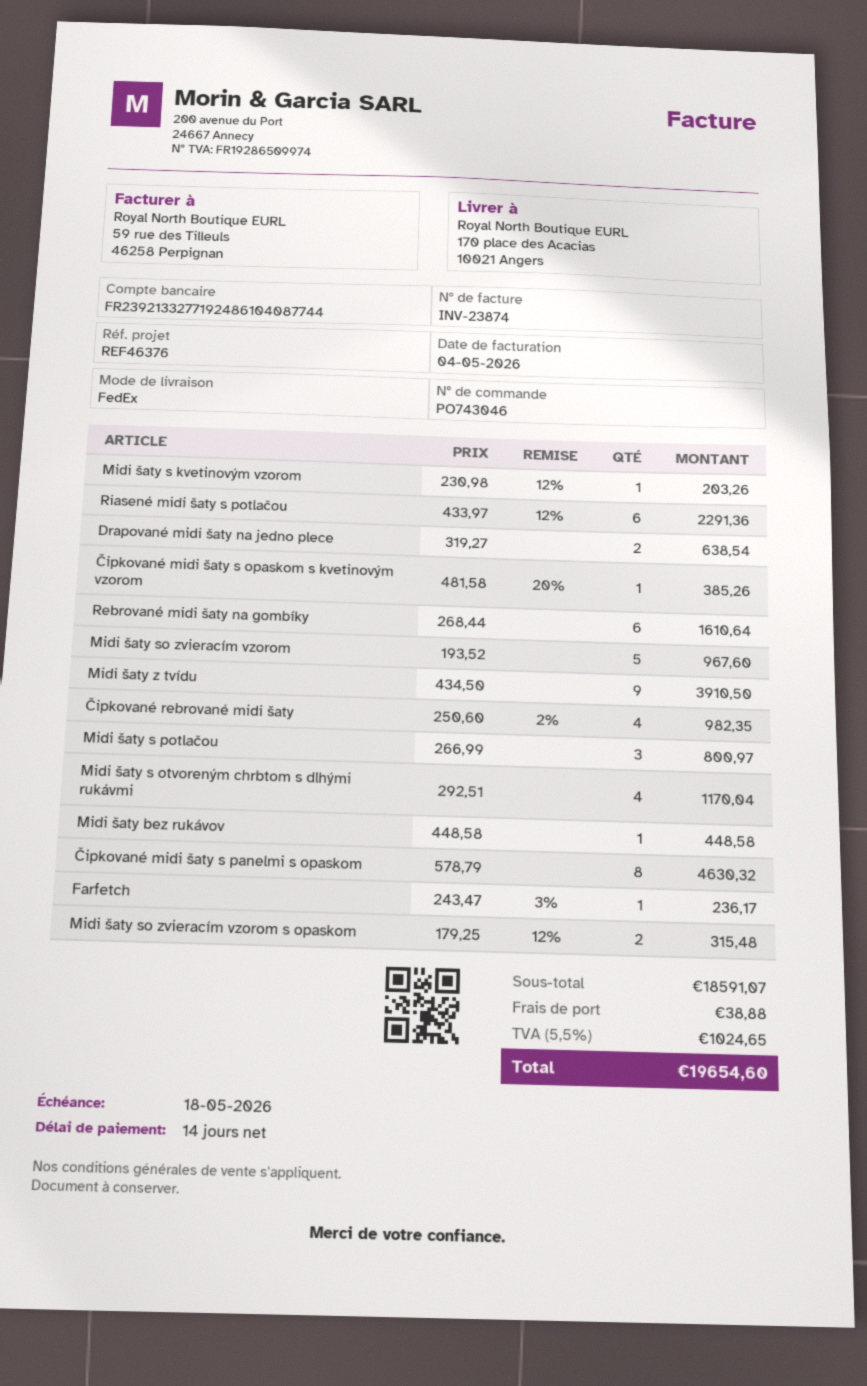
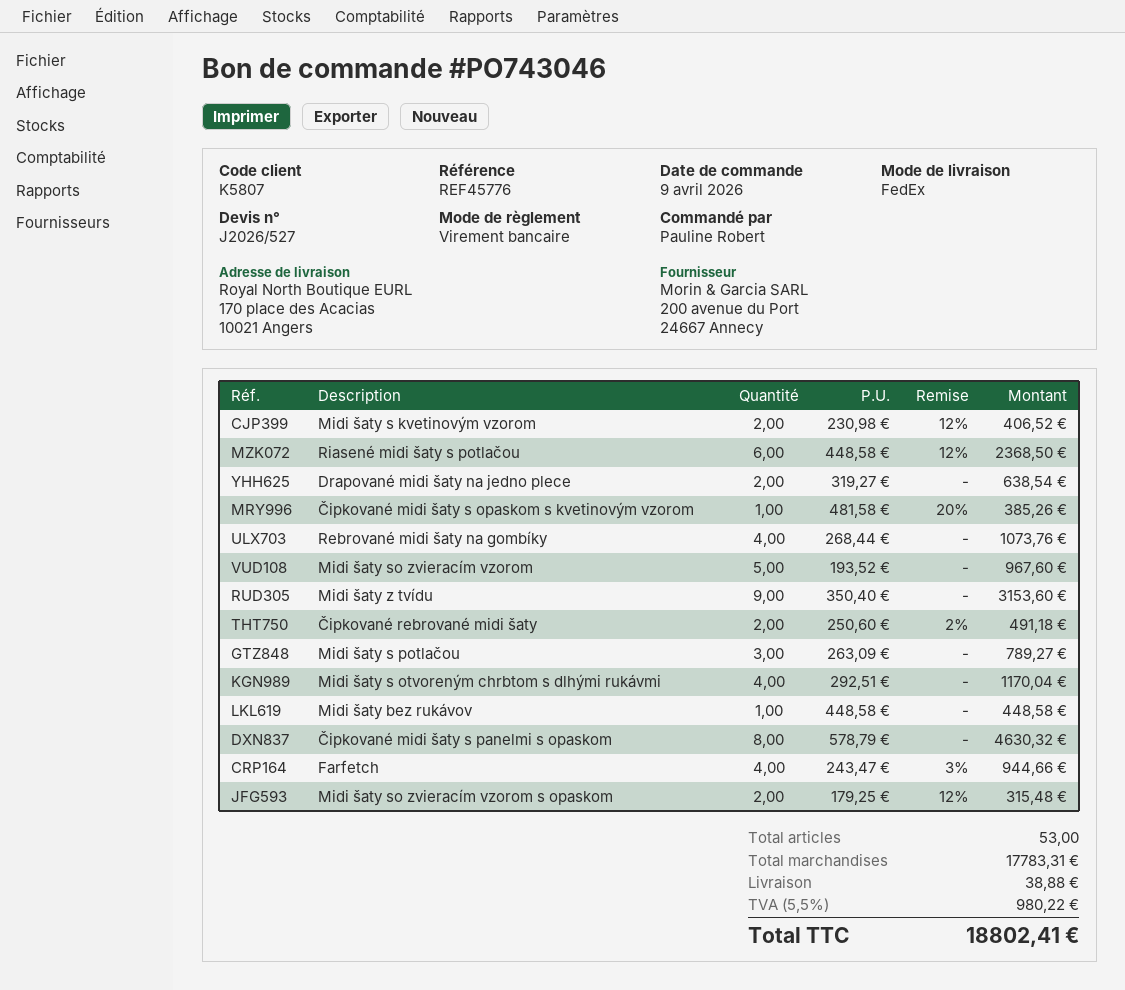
reference: REF46376 -> REF45776
Midi šaty s kvetinovým vzorom: 1 x 230.98 - 12% = 203.26 -> 2 x 230.98 - 12% = 406.52
Riasené midi šaty s potlačou: 6 x 433.97 - 12% = 2291.36 -> 6 x 448.58 - 12% = 2368.50
Rebrované midi šaty na gombíky: 6 x 268.44 = 1610.64 -> 4 x 268.44 = 1073.76
Midi šaty z tvídu: 9 x 434.50 = 3910.50 -> 9 x 350.40 = 3153.60
Čipkované rebrované midi šaty: 4 x 250.60 - 2% = 982.35 -> 2 x 250.60 - 2% = 491.18
Midi šaty s potlačou: 3 x 266.99 = 800.97 -> 3 x 263.09 = 789.27
Farfetch: 1 x 243.47 - 3% = 236.17 -> 4 x 243.47 - 3% = 944.66
subtotal: 18591.07 -> 17783.31
tax: 5.5% = 1024.65 -> 5.5% = 980.22
total: 19654.60 -> 18802.41

